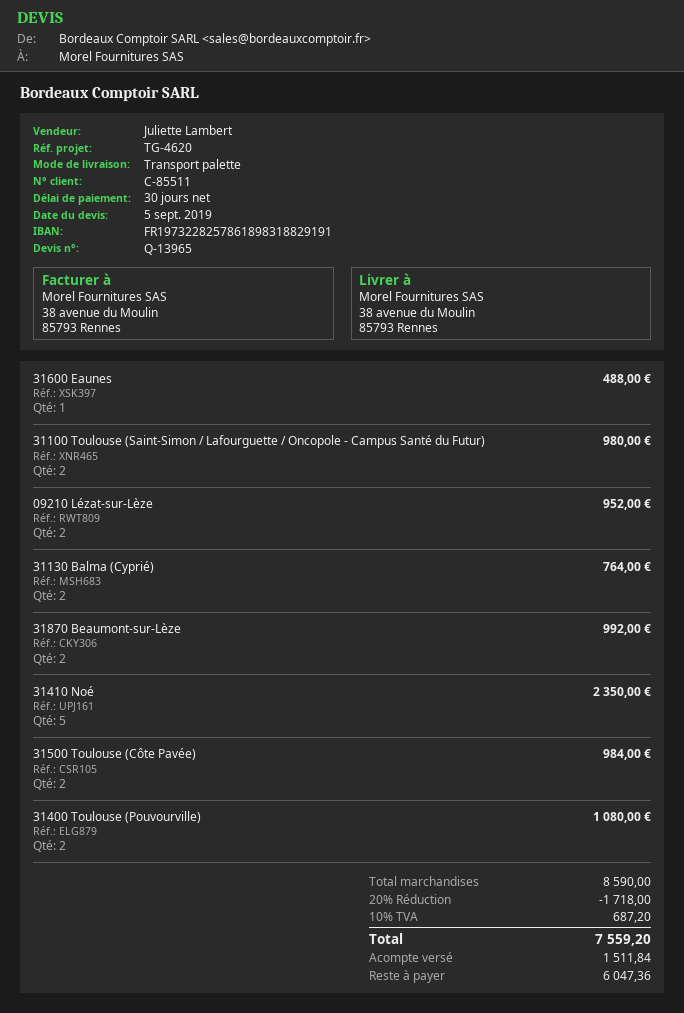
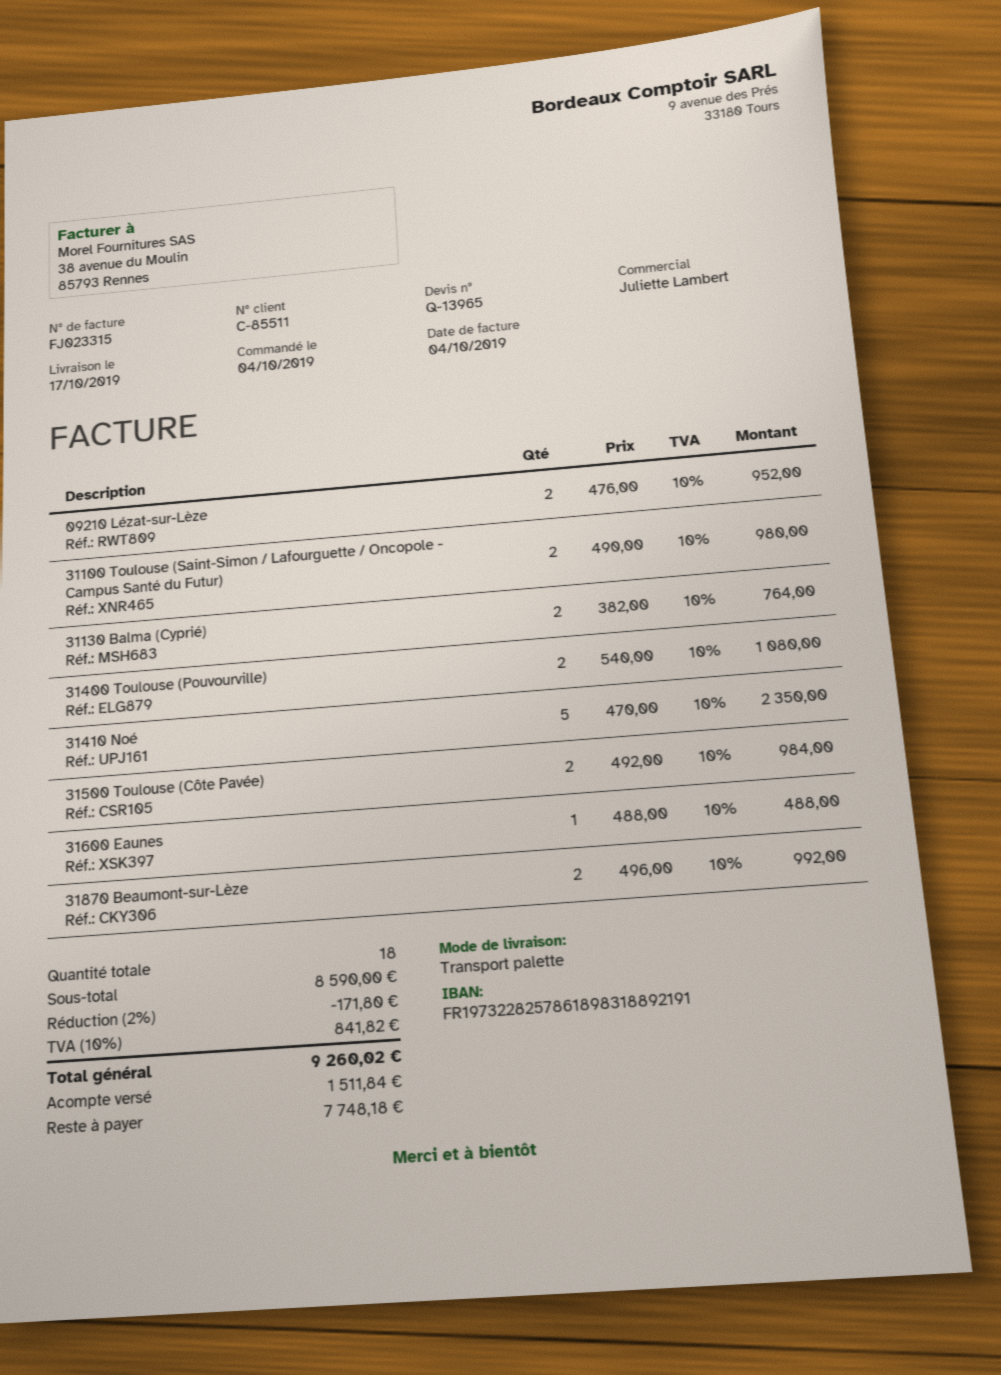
bank account: FR1973228257861898318829191 -> FR1973228257861898318892191
discount: 20% = 1718.00 -> 2% = 171.80
tax: 10% = 687.20 -> 10% = 841.82
total: 7559.20 -> 9260.02
balance: 6047.36 -> 7748.18

